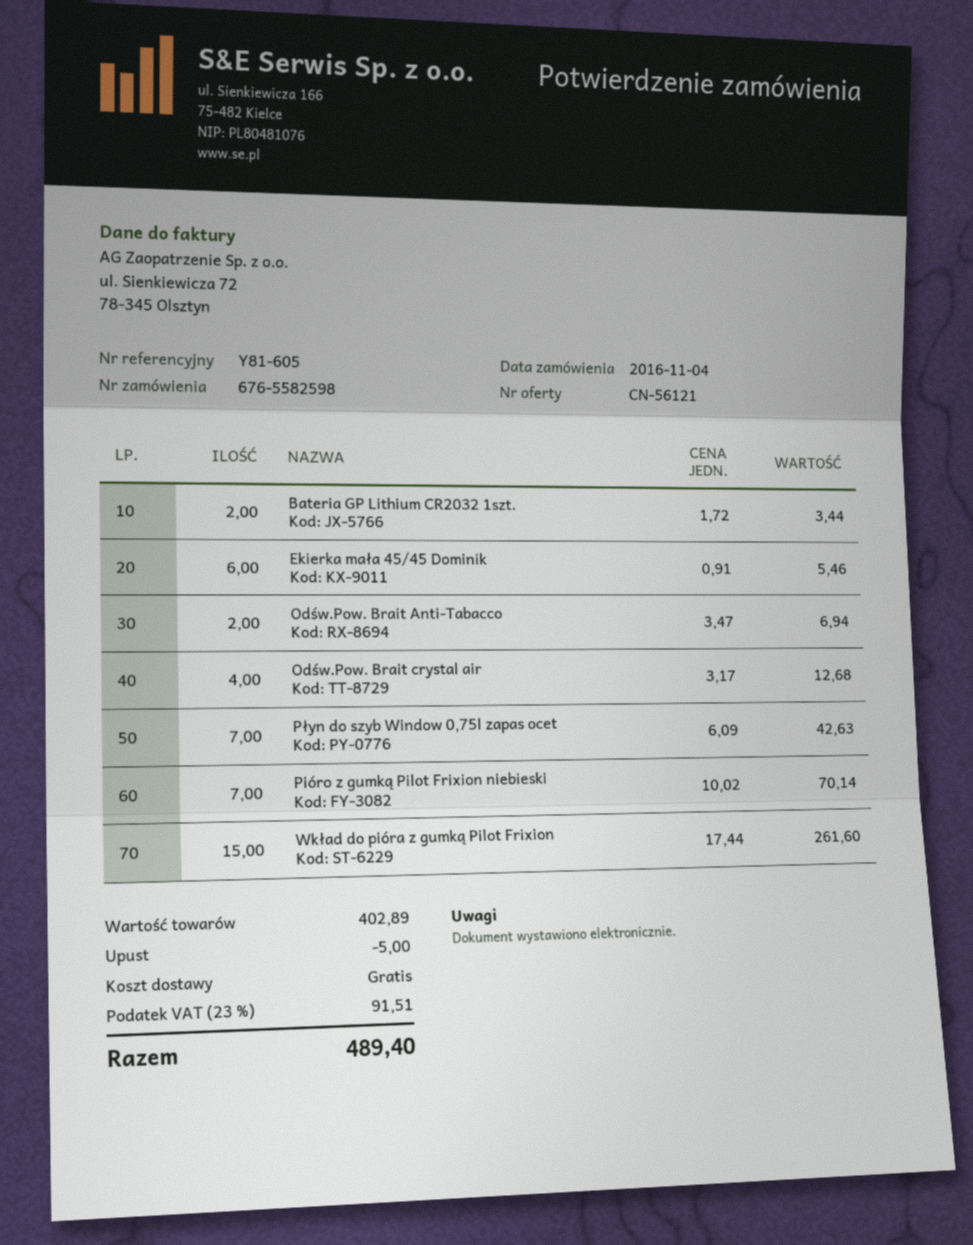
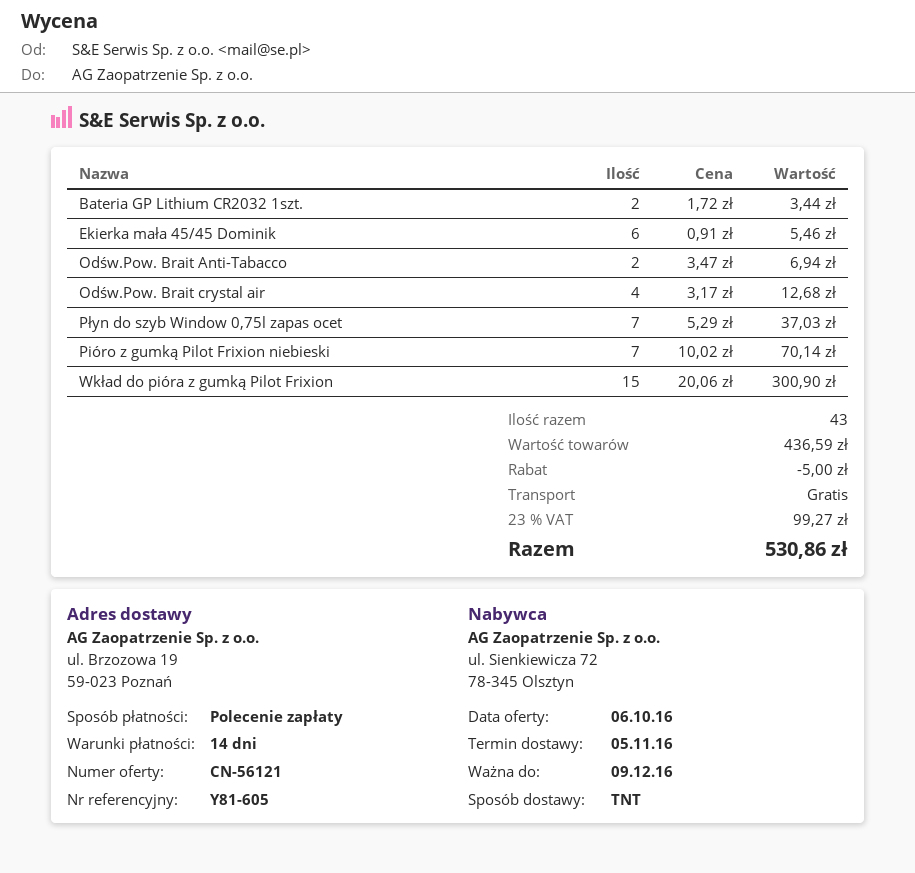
Płyn do szyb Window 0,75l zapas ocet: 7 x 6.09 = 42.63 -> 7 x 5.29 = 37.03
Wkład do pióra z gumką Pilot Frixion: 15 x 17.44 = 261.60 -> 15 x 20.06 = 300.90
subtotal: 402.89 -> 436.59
tax: 23% = 91.51 -> 23% = 99.27
total: 489.40 -> 530.86

